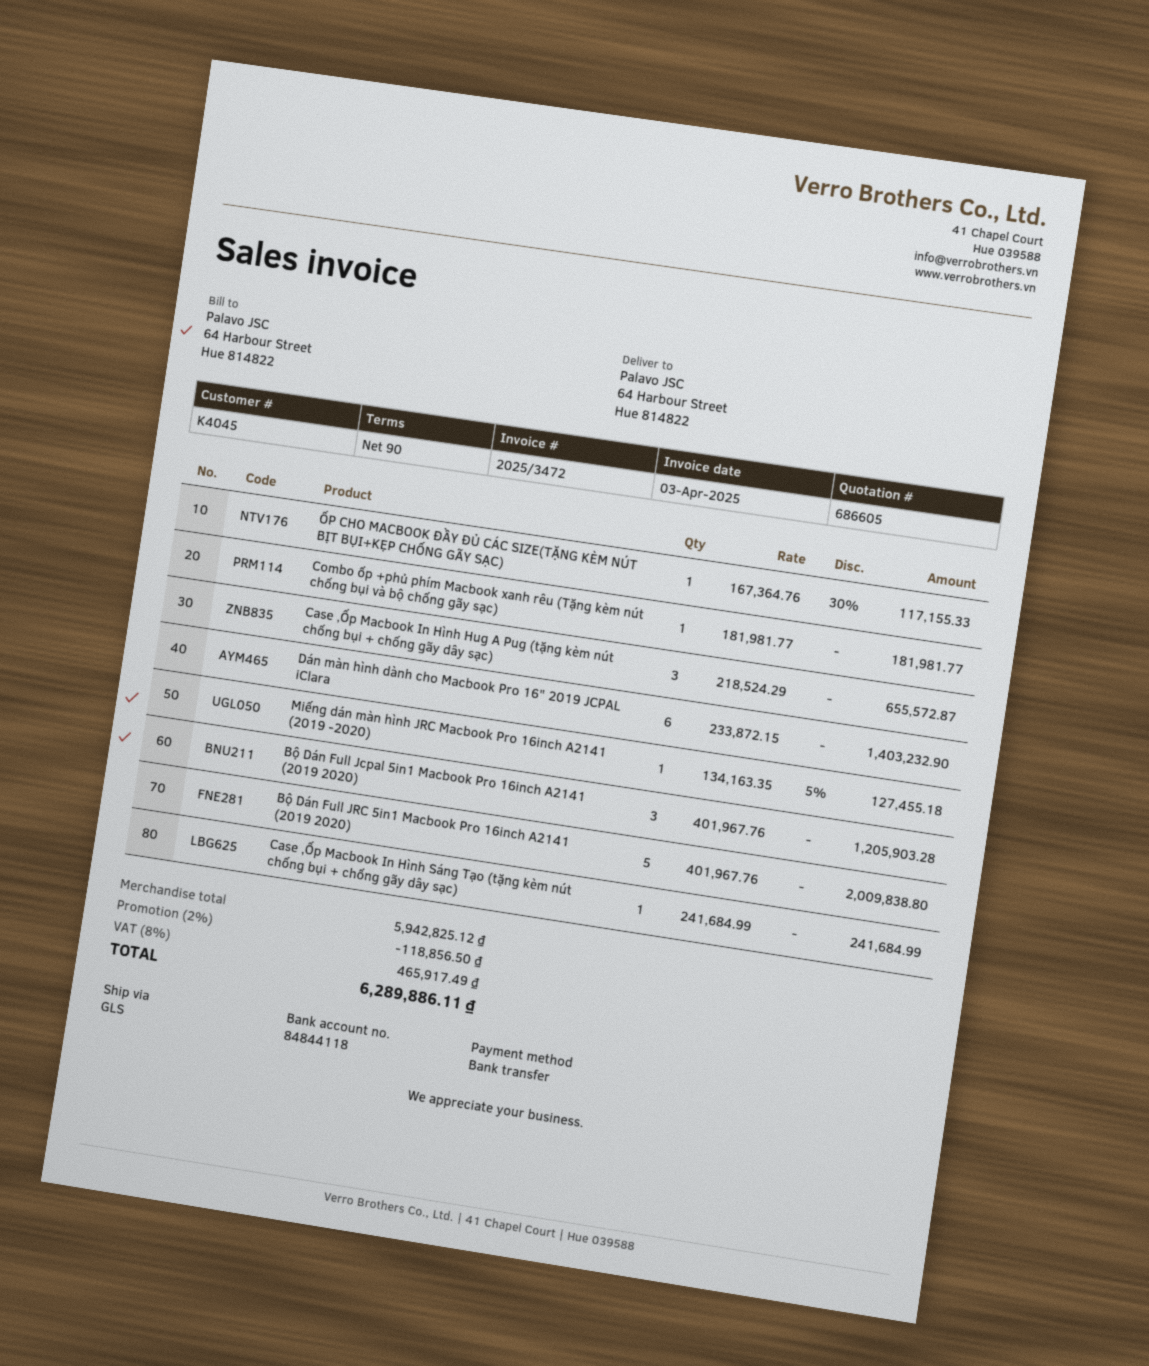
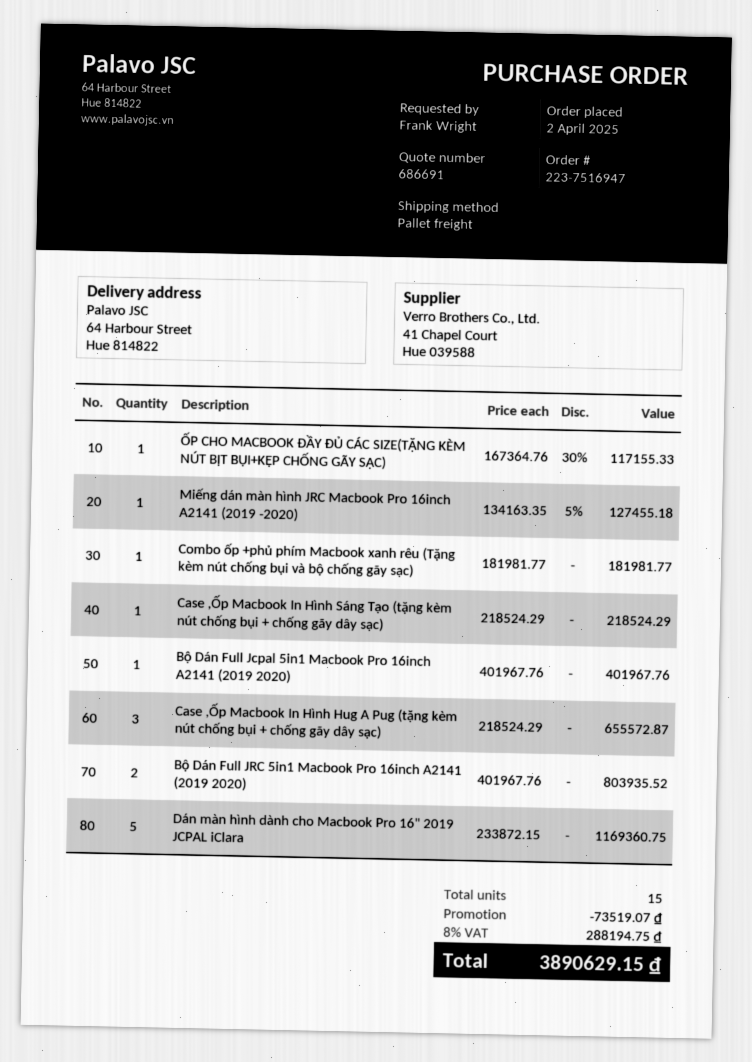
quote number: 686605 -> 686691
shipping method: GLS -> pallet freight
Dán màn hình dành cho Macbook Pro 16" 2019 JCPAL iClara: 6 x 233872.15 = 1403232.90 -> 5 x 233872.15 = 1169360.75
Bộ Dán Full Jcpal 5in1 Macbook Pro 16inch A2141 (2019 2020): 3 x 401967.76 = 1205903.28 -> 1 x 401967.76 = 401967.76
Bộ Dán Full JRC 5in1 Macbook Pro 16inch A2141 (2019 2020): 5 x 401967.76 = 2009838.80 -> 2 x 401967.76 = 803935.52
Case ,Ốp Macbook In Hình Sáng Tạo (tặng kèm nút chống bụi + chống gãy dây sạc): 1 x 241684.99 = 241684.99 -> 1 x 218524.29 = 218524.29
discount: 118856.50 -> 73519.07
tax: 8% = 465917.49 -> 8% = 288194.75
total: 6289886.11 -> 3890629.15

